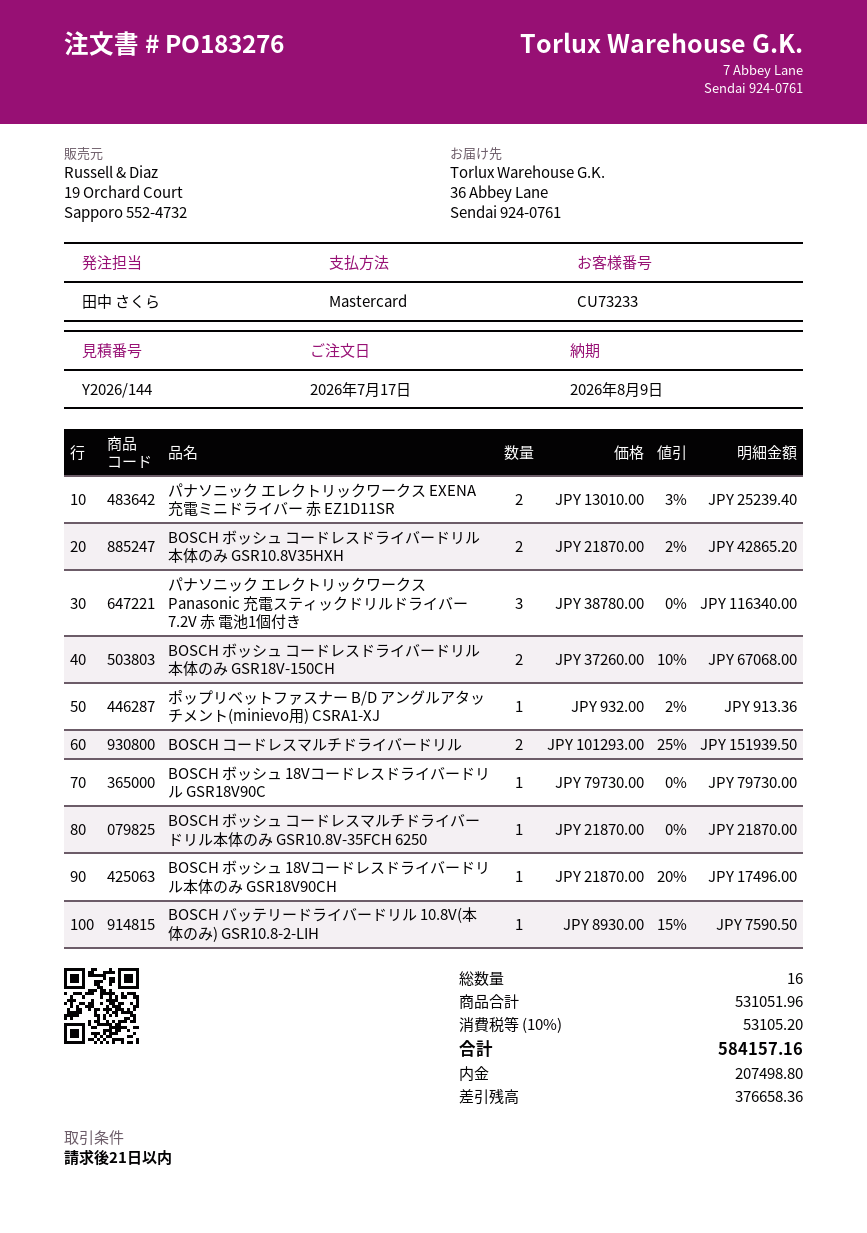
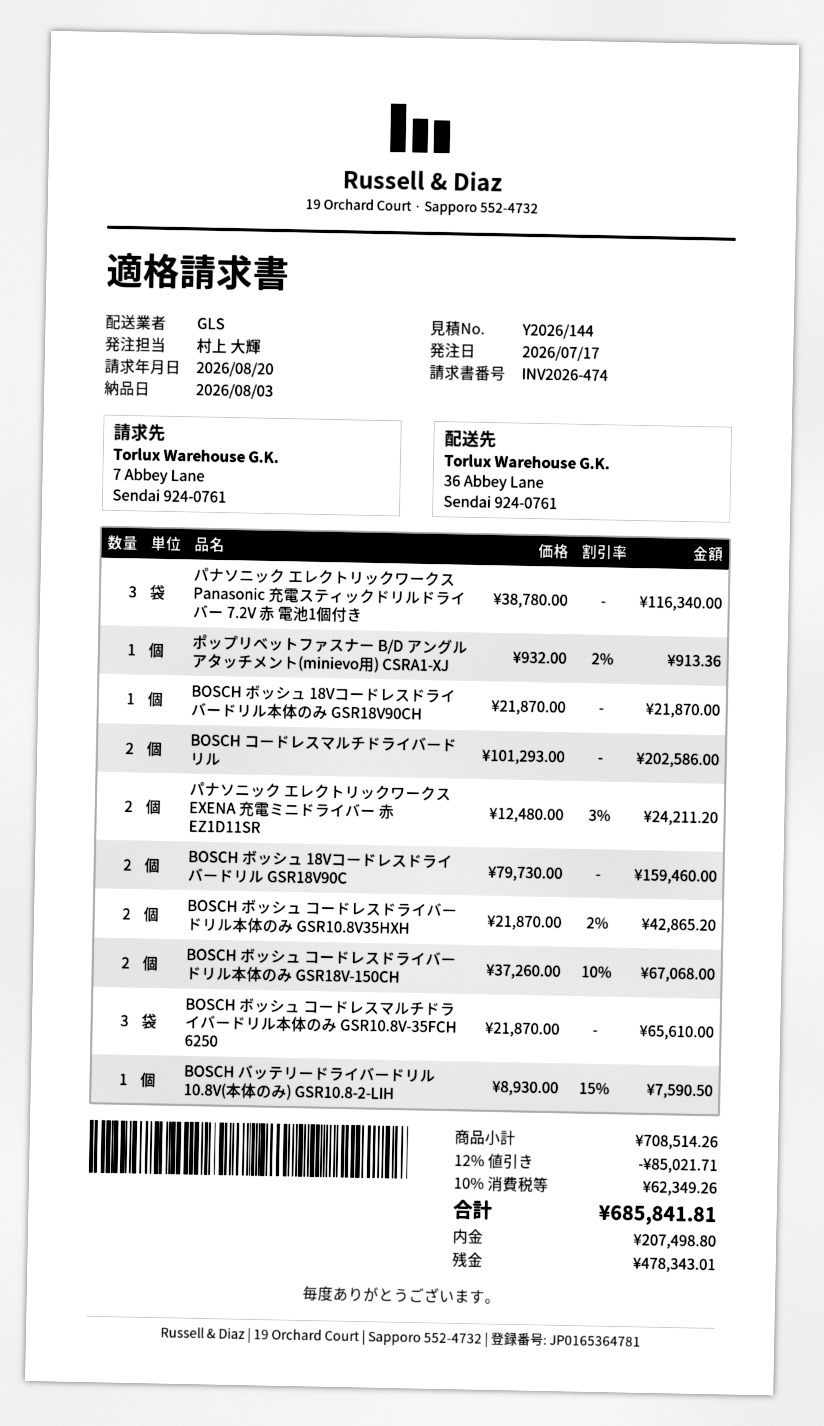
delivery date: 2026-08-09 -> 2026-08-03
ordered by: 田中 さくら -> 村上 大輝
パナソニック エレクトリックワークス EXENA 充電ミニドライバー 赤 EZ1D11SR: 2 x 13010.00 - 3% = 25239.40 -> 2 x 12480.00 - 3% = 24211.20
BOSCH コードレスマルチドライバードリル: 2 x 101293.00 - 25% = 151939.50 -> 2 x 101293.00 = 202586.00
BOSCH ボッシュ 18Vコードレスドライバードリル GSR18V90C: 1 x 79730.00 = 79730.00 -> 2 x 79730.00 = 159460.00
BOSCH ボッシュ コードレスマルチドライバードリル本体のみ GSR10.8V-35FCH 6250: 1 x 21870.00 = 21870.00 -> 3 x 21870.00 = 65610.00
BOSCH ボッシュ 18Vコードレスドライバードリル本体のみ GSR18V90CH: 1 x 21870.00 - 20% = 17496.00 -> 1 x 21870.00 = 21870.00
subtotal: 531051.96 -> 708514.26
discount: none -> 12% = 85021.71
tax: 10% = 53105.20 -> 10% = 62349.26
total: 584157.16 -> 685841.81
balance: 376658.36 -> 478343.01

